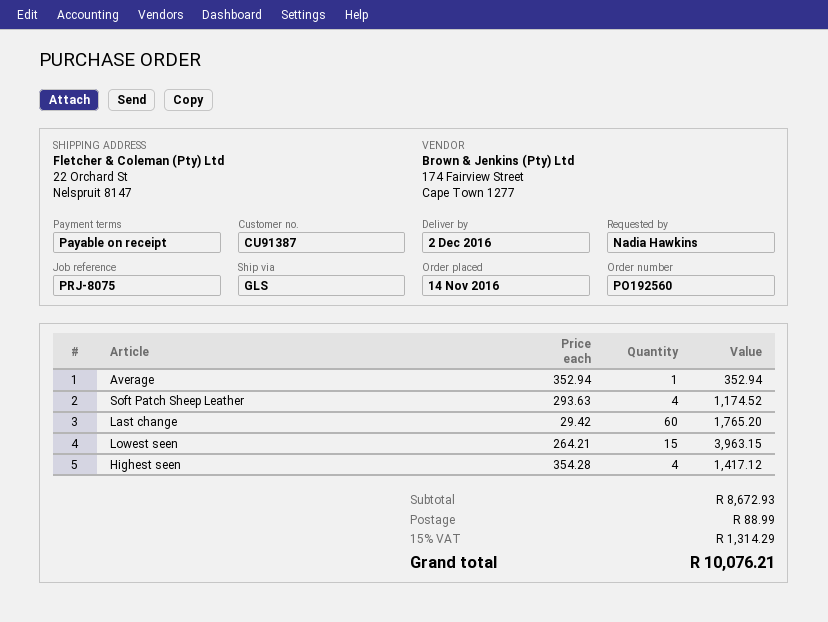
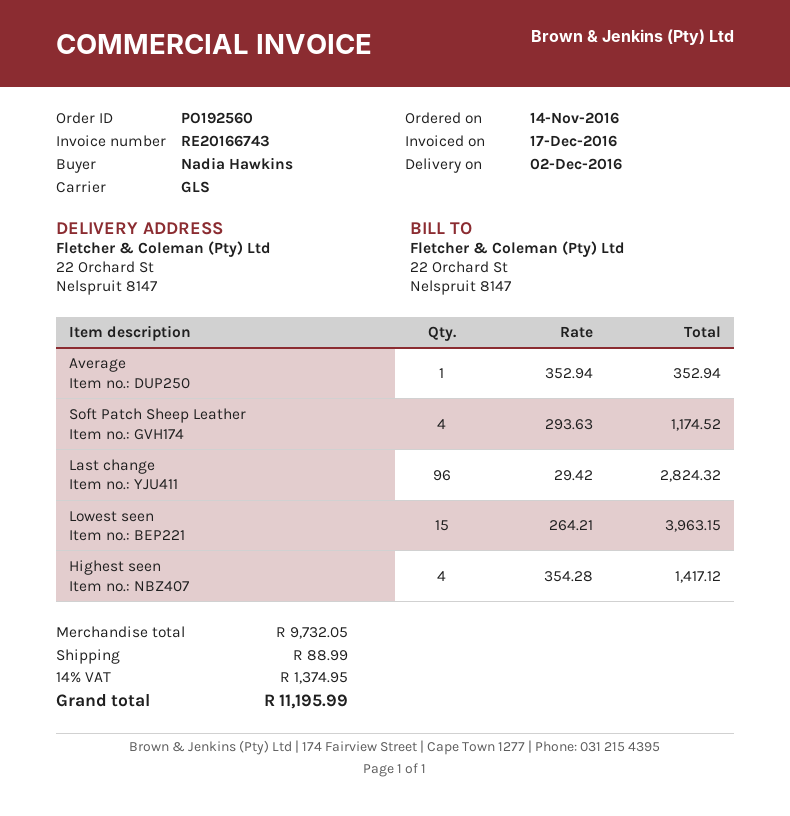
Last change: 60 x 29.42 = 1765.20 -> 96 x 29.42 = 2824.32
subtotal: 8672.93 -> 9732.05
tax: 15% = 1314.29 -> 14% = 1374.95
total: 10076.21 -> 11195.99

